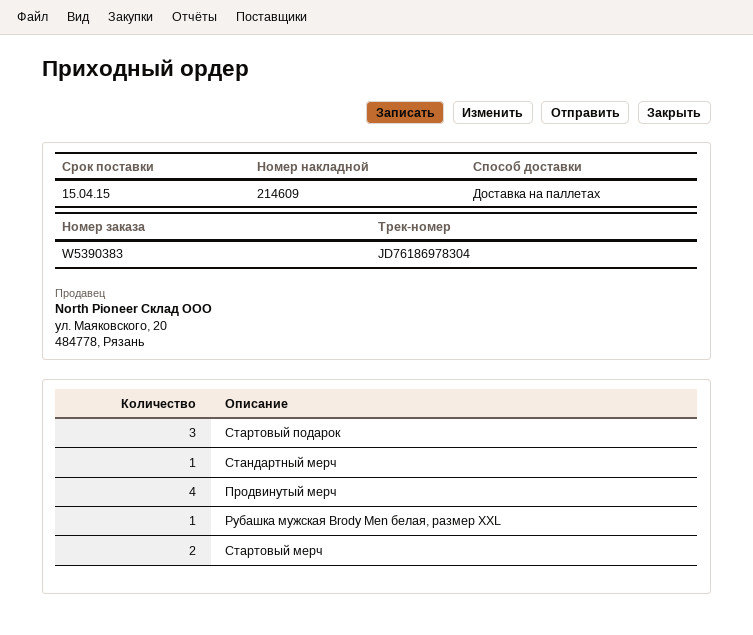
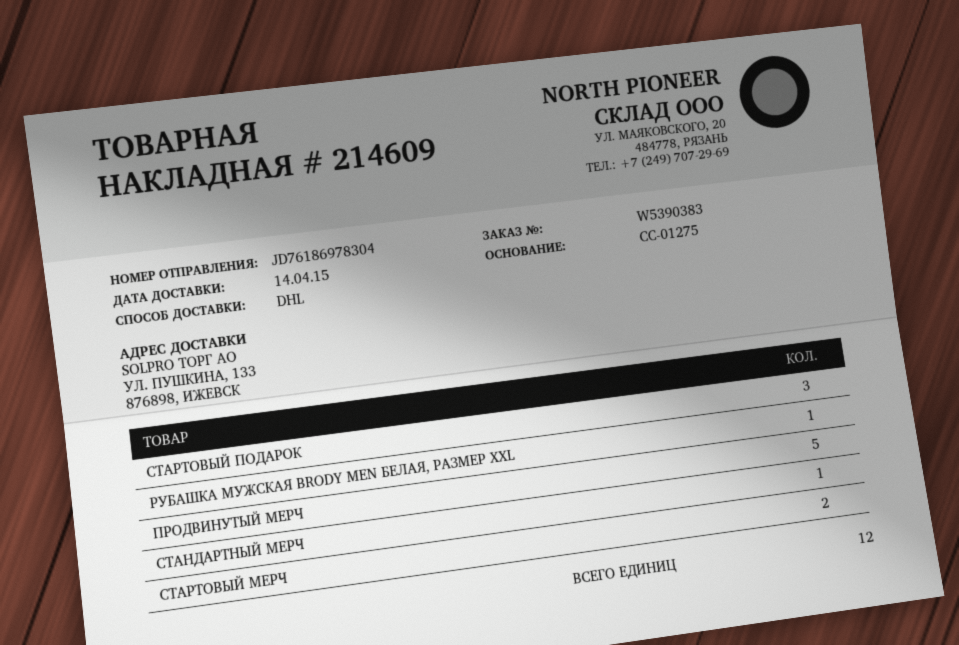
delivery date: 2015-04-15 -> 2015-04-14
shipping method: pallet freight -> DHL
Продвинутый мерч: 4 -> 5

